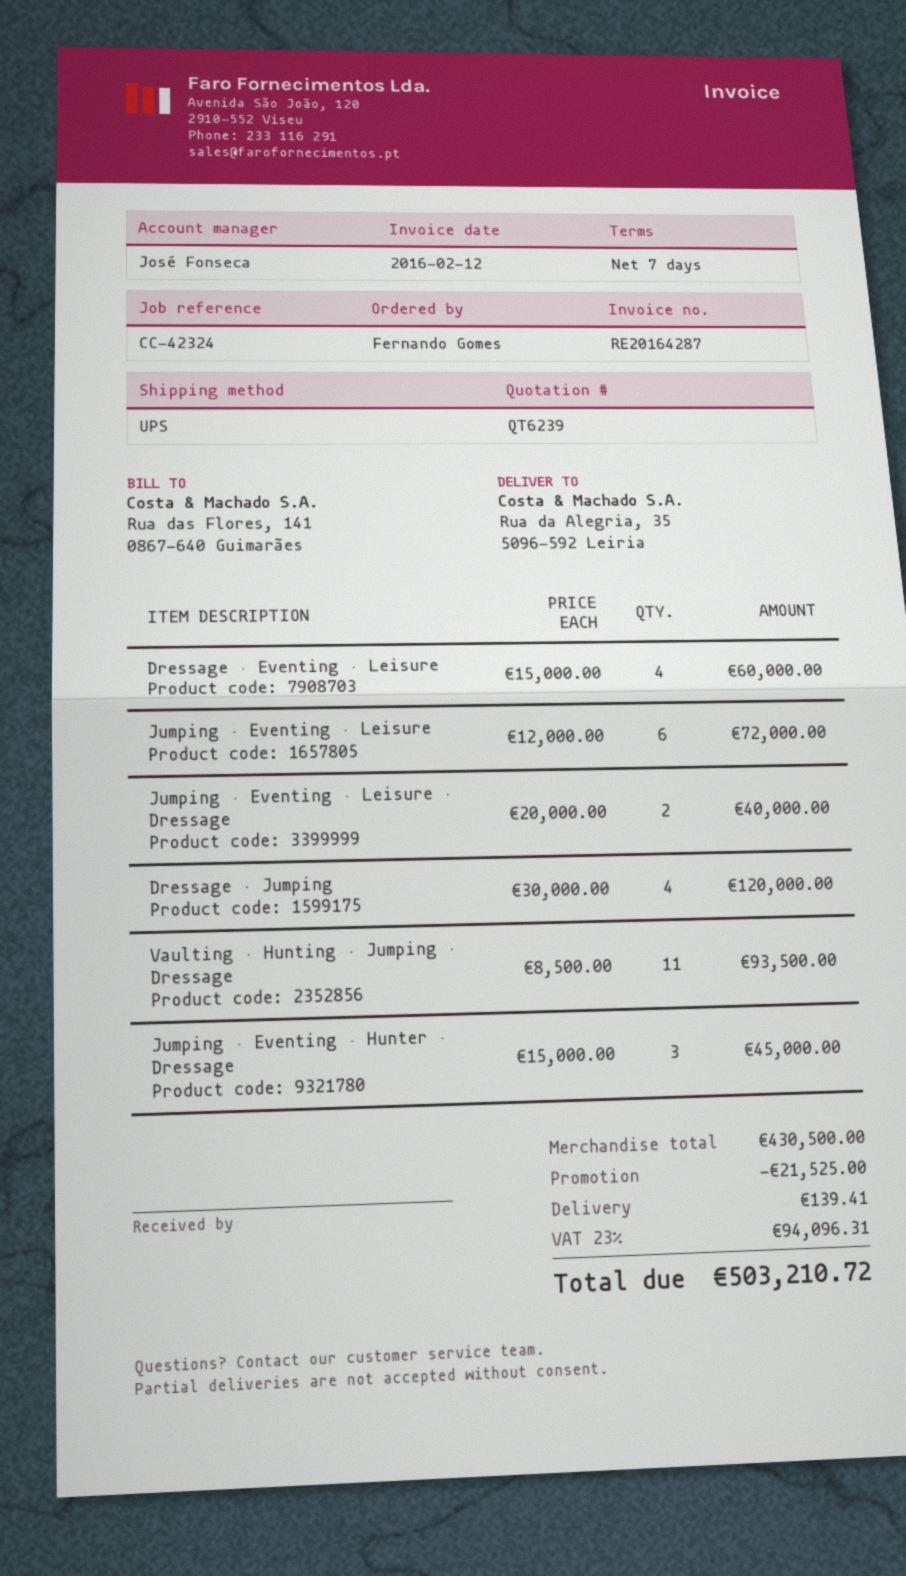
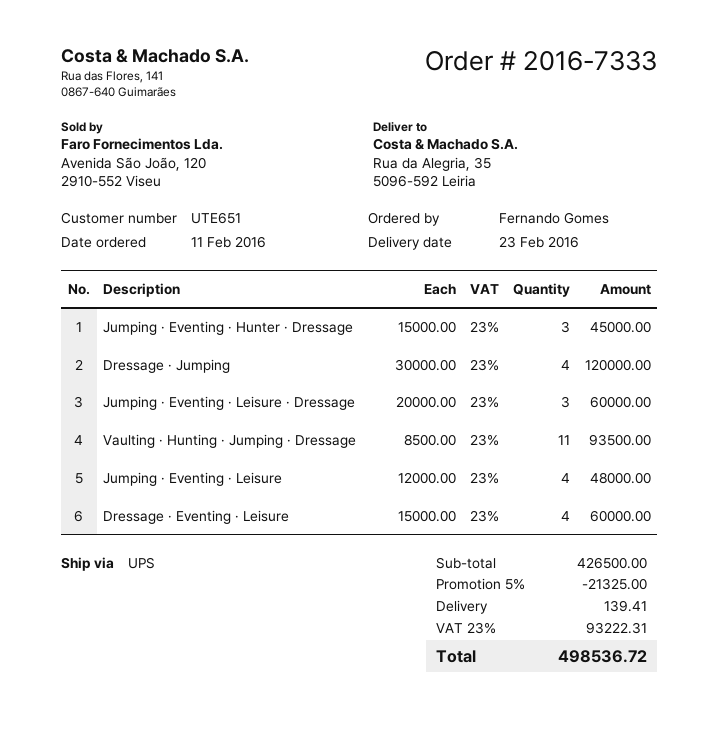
Jumping · Eventing · Leisure: 6 x 12000.00 = 72000.00 -> 4 x 12000.00 = 48000.00
Jumping · Eventing · Leisure · Dressage: 2 x 20000.00 = 40000.00 -> 3 x 20000.00 = 60000.00
subtotal: 430500.00 -> 426500.00
discount: 21525.00 -> 21325.00
tax: 23% = 94096.31 -> 23% = 93222.31
total: 503210.72 -> 498536.72

